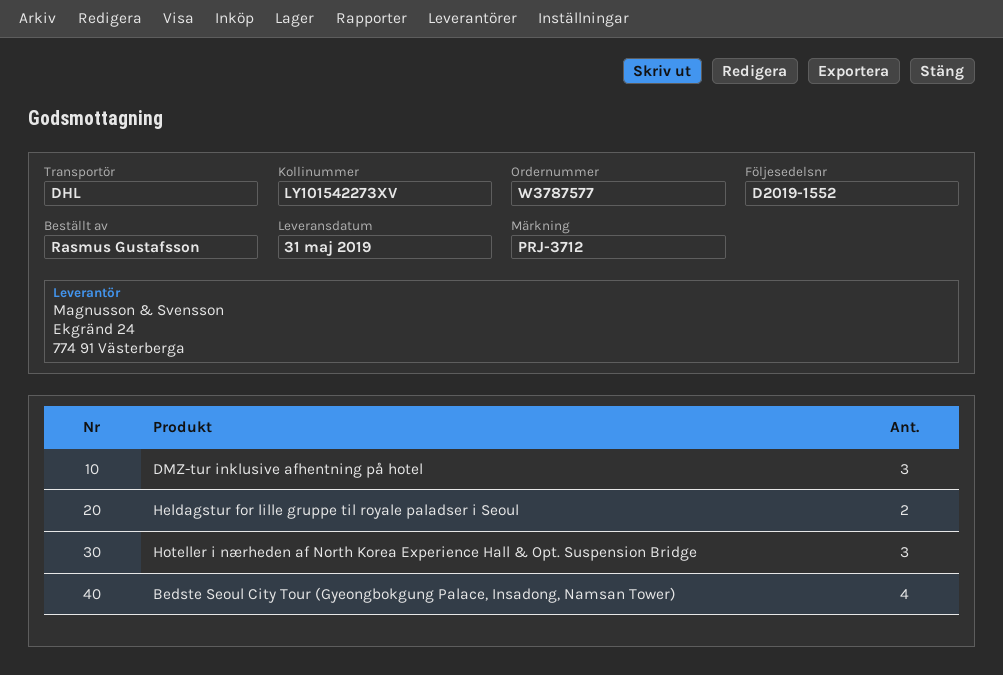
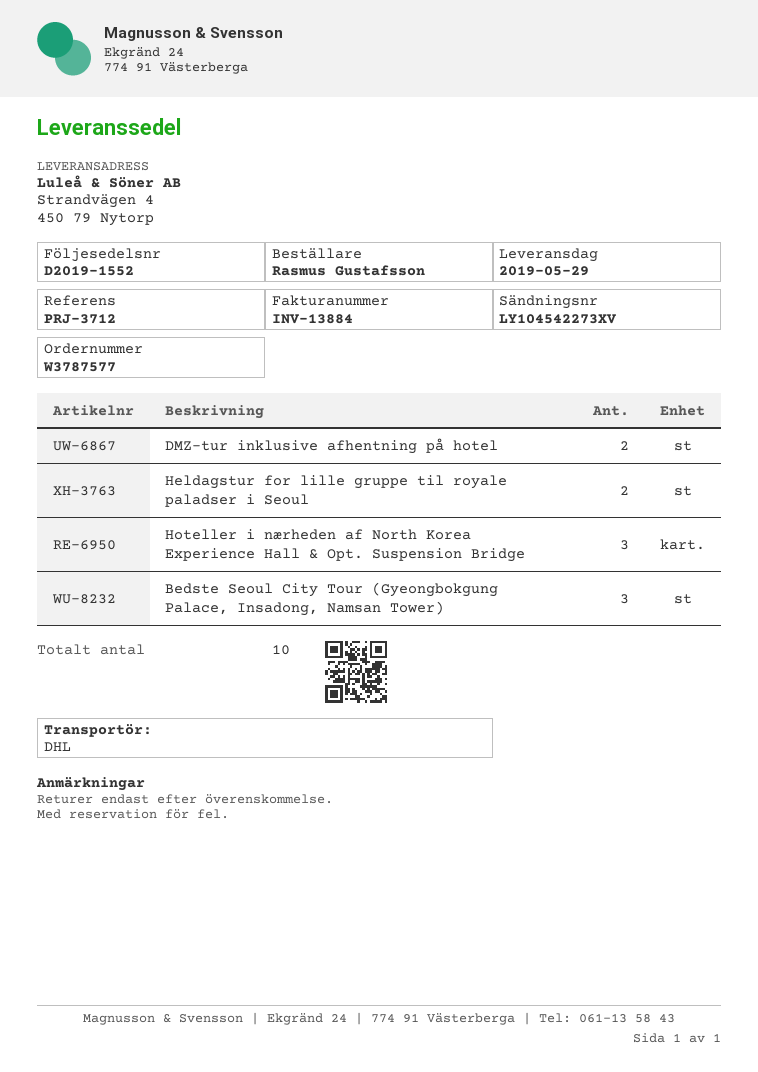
delivery date: 2019-05-31 -> 2019-05-29
tracking number: LY101542273XV -> LY104542273XV
DMZ-tur inklusive afhentning på hotel: 3 -> 2
Bedste Seoul City Tour (Gyeongbokgung Palace, Insadong, Namsan Tower): 4 -> 3

